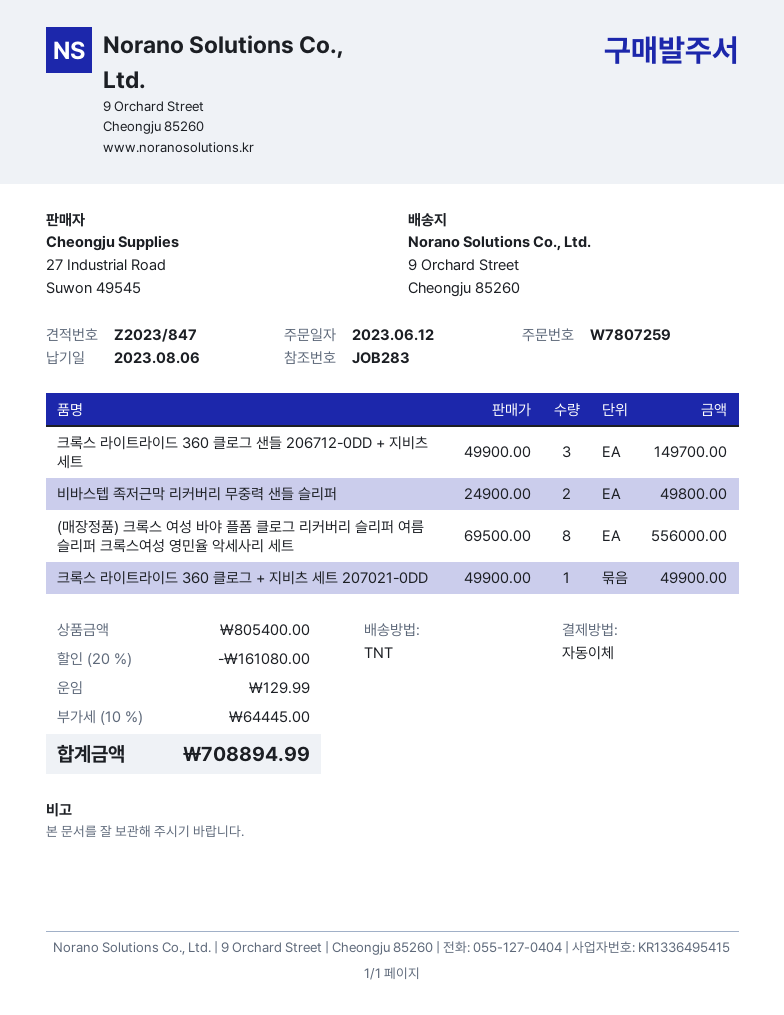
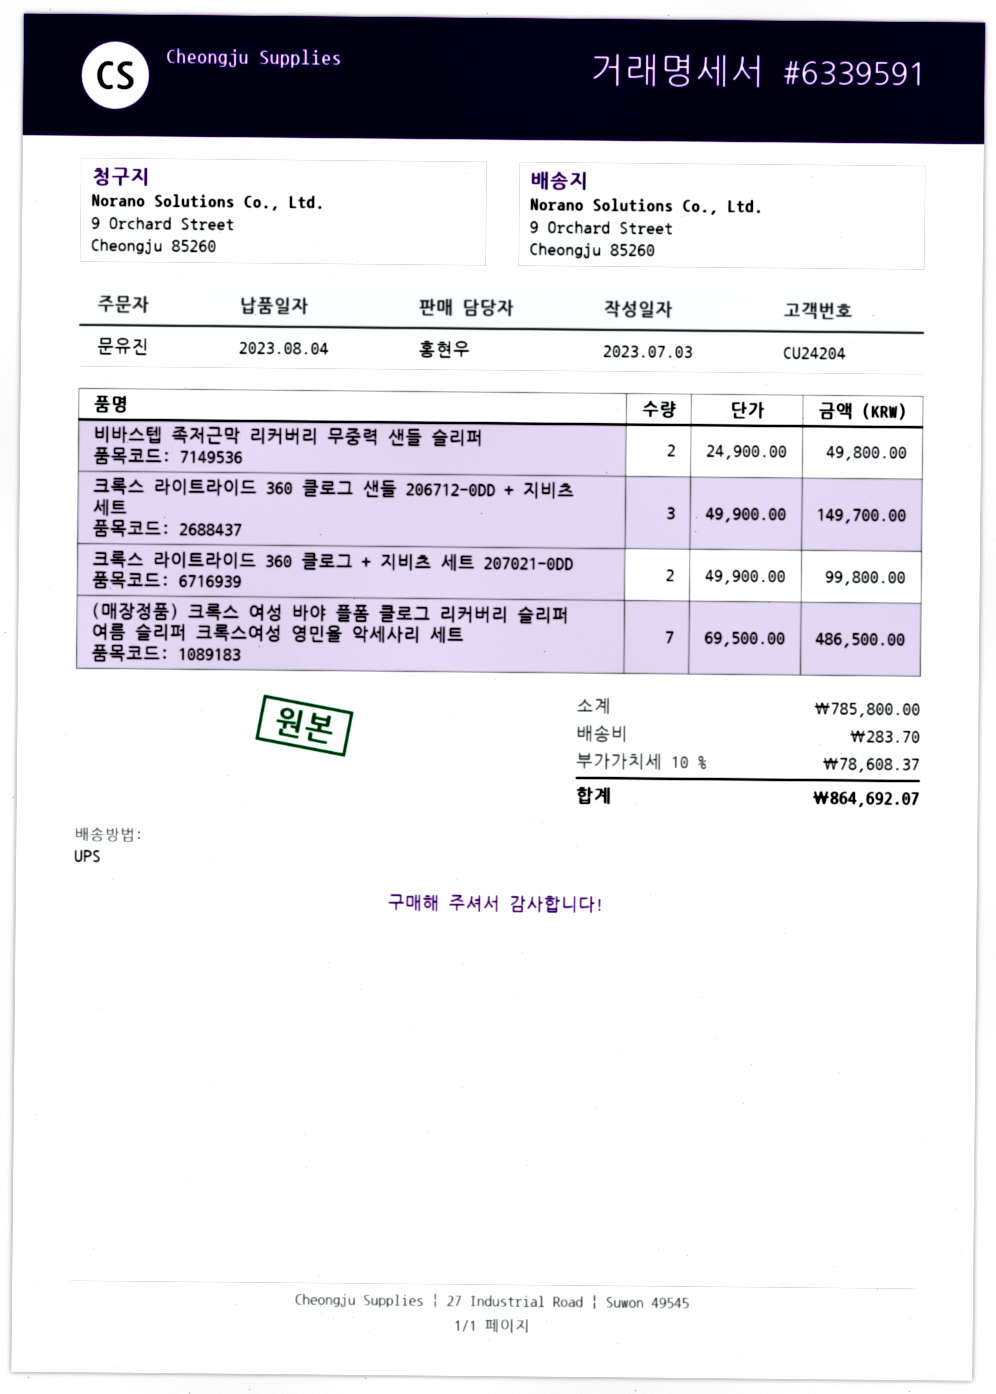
delivery date: 2023-08-06 -> 2023-08-04
shipping method: TNT -> UPS
(매장정품) 크록스 여성 바야 플폼 클로그 리커버리 슬리퍼 여름 슬리퍼 크록스여성 영민율 악세사리 세트: 8 x 69500.00 = 556000.00 -> 7 x 69500.00 = 486500.00
크록스 라이트라이드 360 클로그 + 지비츠 세트 207021-0DD: 1 x 49900.00 = 49900.00 -> 2 x 49900.00 = 99800.00
subtotal: 805400.00 -> 785800.00
discount: 20% = 161080.00 -> none
shipping: 129.99 -> 283.70
tax: 10% = 64445.00 -> 10% = 78608.37
total: 708894.99 -> 864692.07

